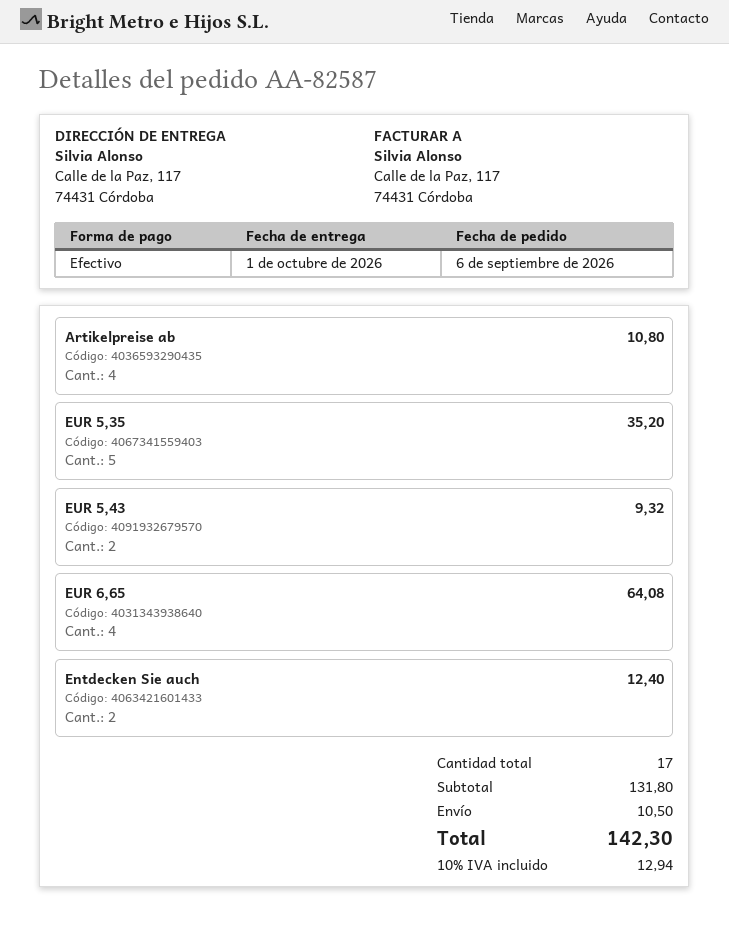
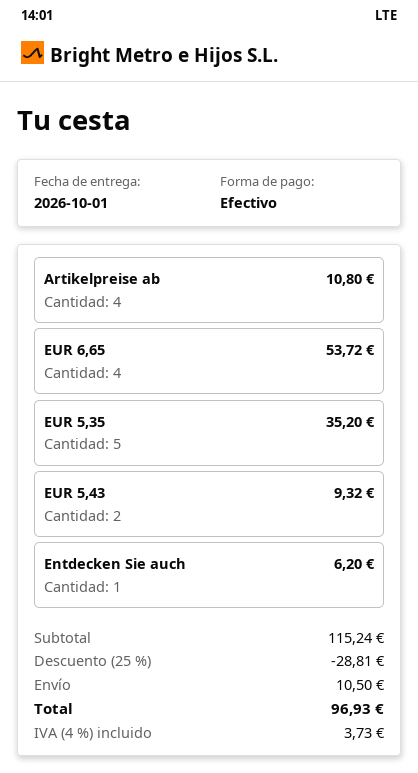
EUR 6,65: 4 for 64.08 -> 4 for 53.72
Entdecken Sie auch: 2 for 12.40 -> 1 for 6.20
subtotal: 131.80 -> 115.24
discount: none -> 25% = 28.81
tax: 10% = 12.94 -> 4% = 3.73
total: 142.30 -> 96.93

